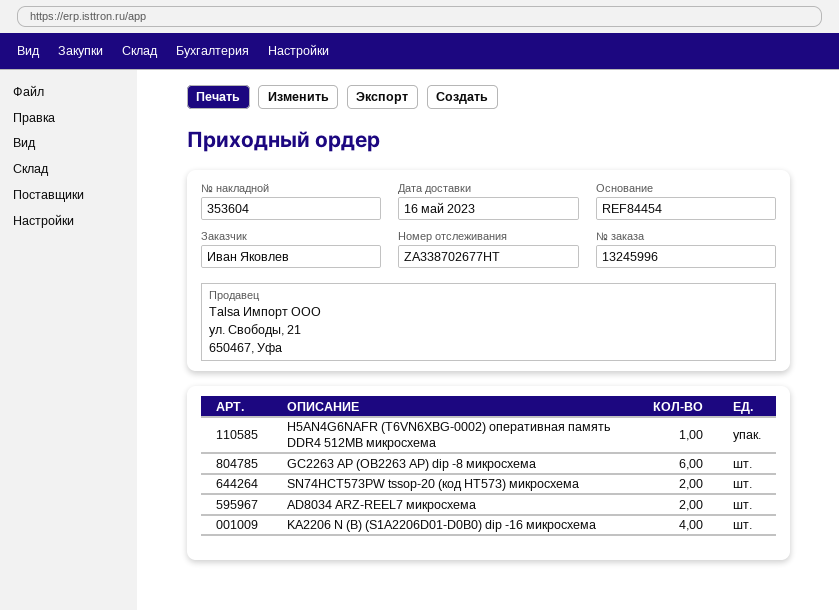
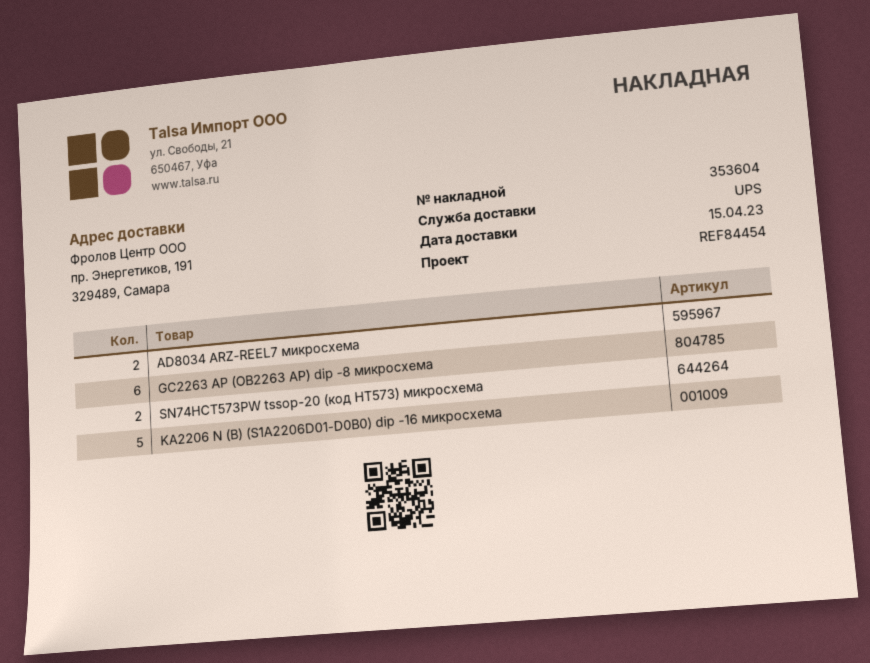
delivery date: 2023-05-16 -> 2023-04-15
H5AN4G6NAFR (T6VN6XBG-0002) оперативная память DDR4 512MB микросхема: 1 -> none
KA2206 N (B) (S1A2206D01-D0B0) dip -16 микросхема: 4 -> 5

